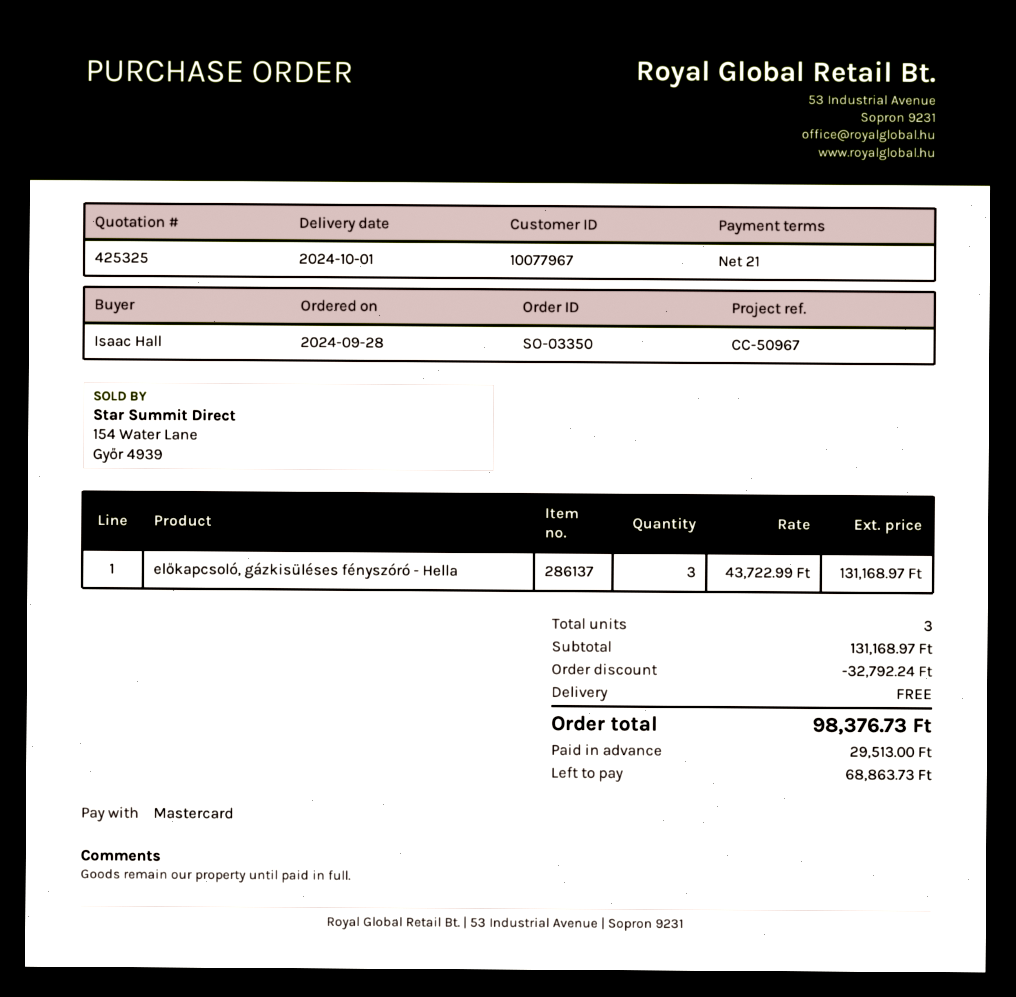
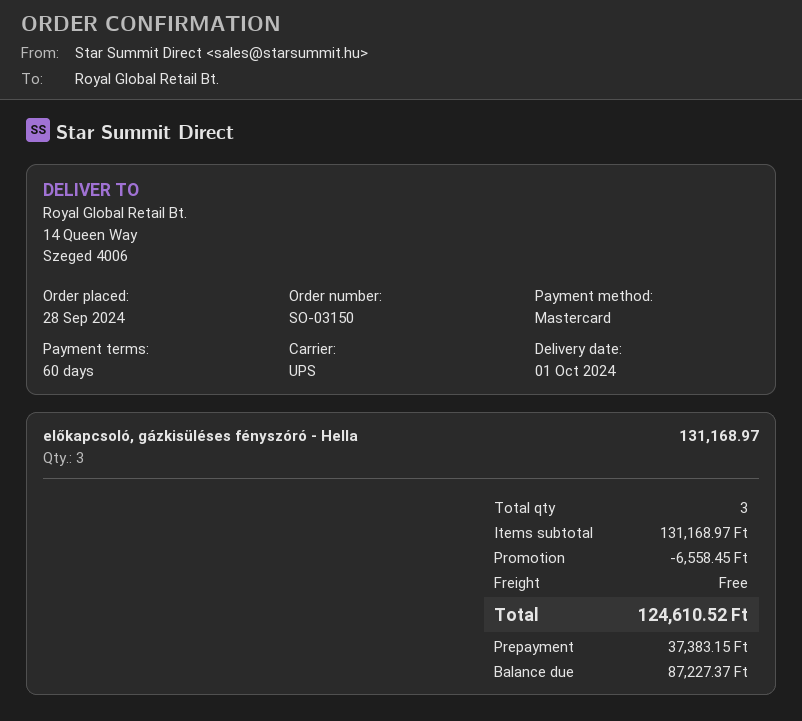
order number: SO-03350 -> SO-03150
payment terms: 21 days -> 60 days
discount: 32792.24 -> 6558.45
total: 98376.73 -> 124610.52
deposit: 29513.00 -> 37383.15
balance: 68863.73 -> 87227.37

